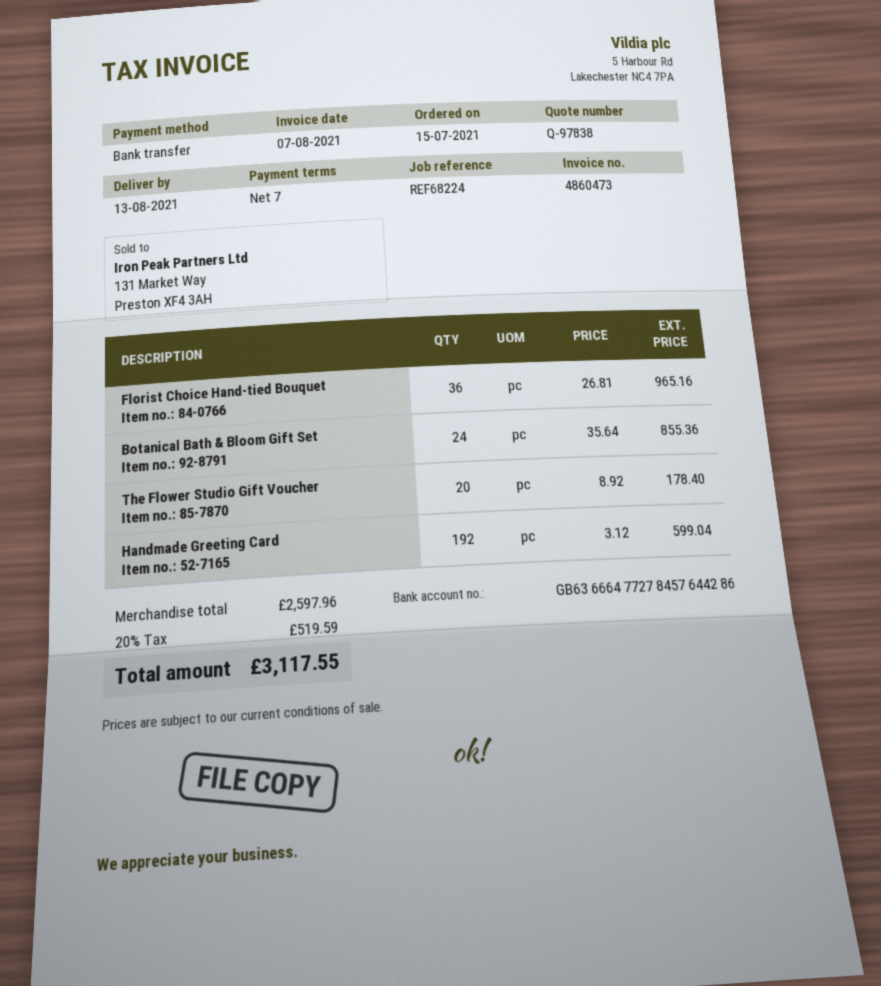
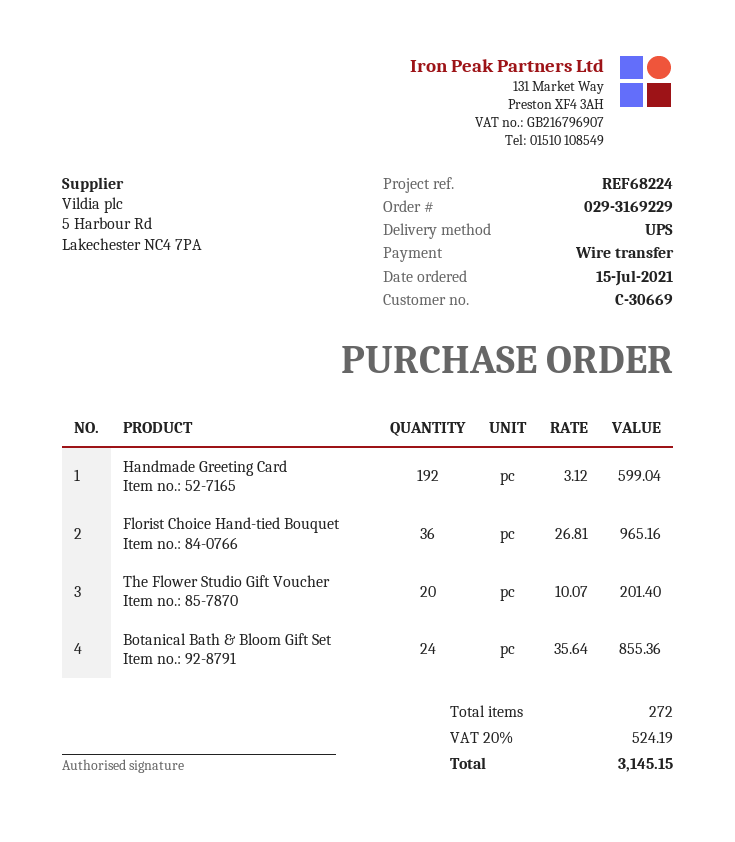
The Flower Studio Gift Voucher: 20 x 8.92 = 178.40 -> 20 x 10.07 = 201.40
tax: 20% = 519.59 -> 20% = 524.19
total: 3117.55 -> 3145.15

